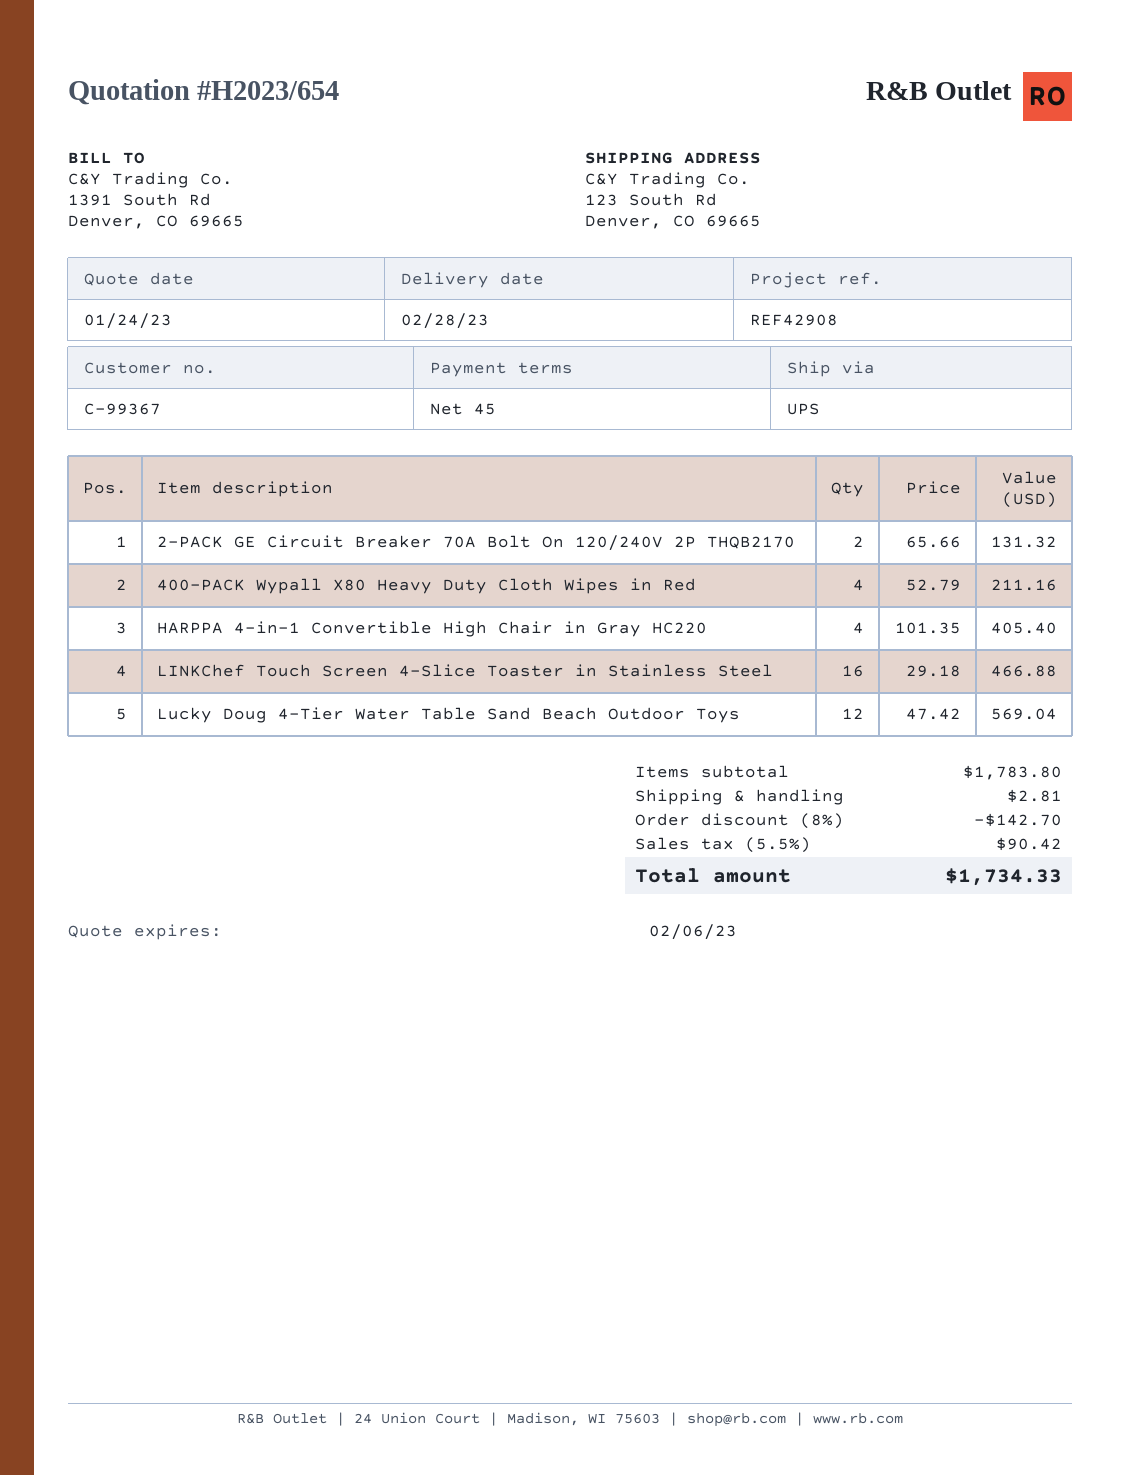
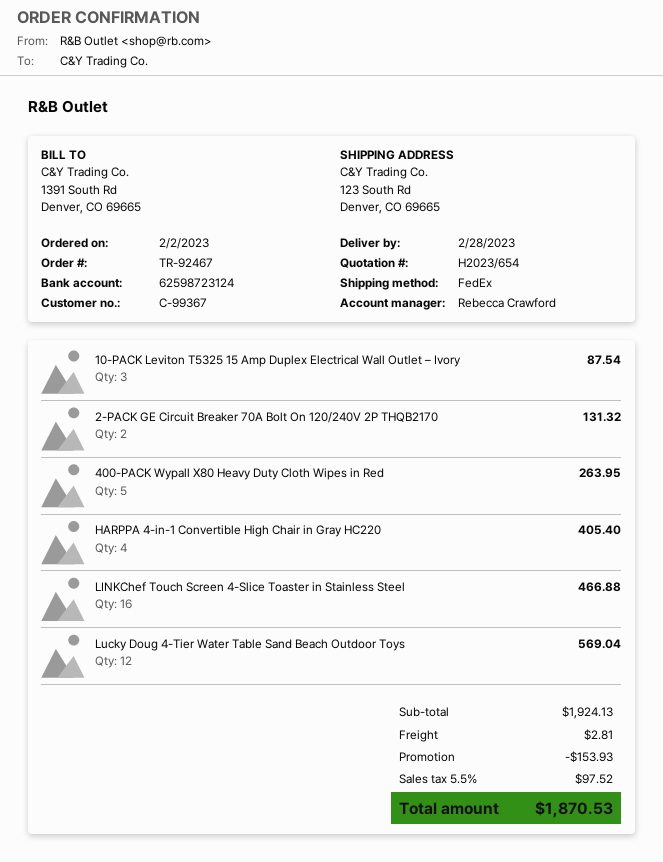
shipping method: UPS -> FedEx
400-PACK Wypall X80 Heavy Duty Cloth Wipes in Red: 4 for 211.16 -> 5 for 263.95
10-PACK Leviton T5325 15 Amp Duplex Electrical Wall Outlet – Ivory: none -> 3 for 87.54
subtotal: 1783.80 -> 1924.13
discount: 142.70 -> 153.93
tax: 5.5% = 90.42 -> 5.5% = 97.52
total: 1734.33 -> 1870.53

